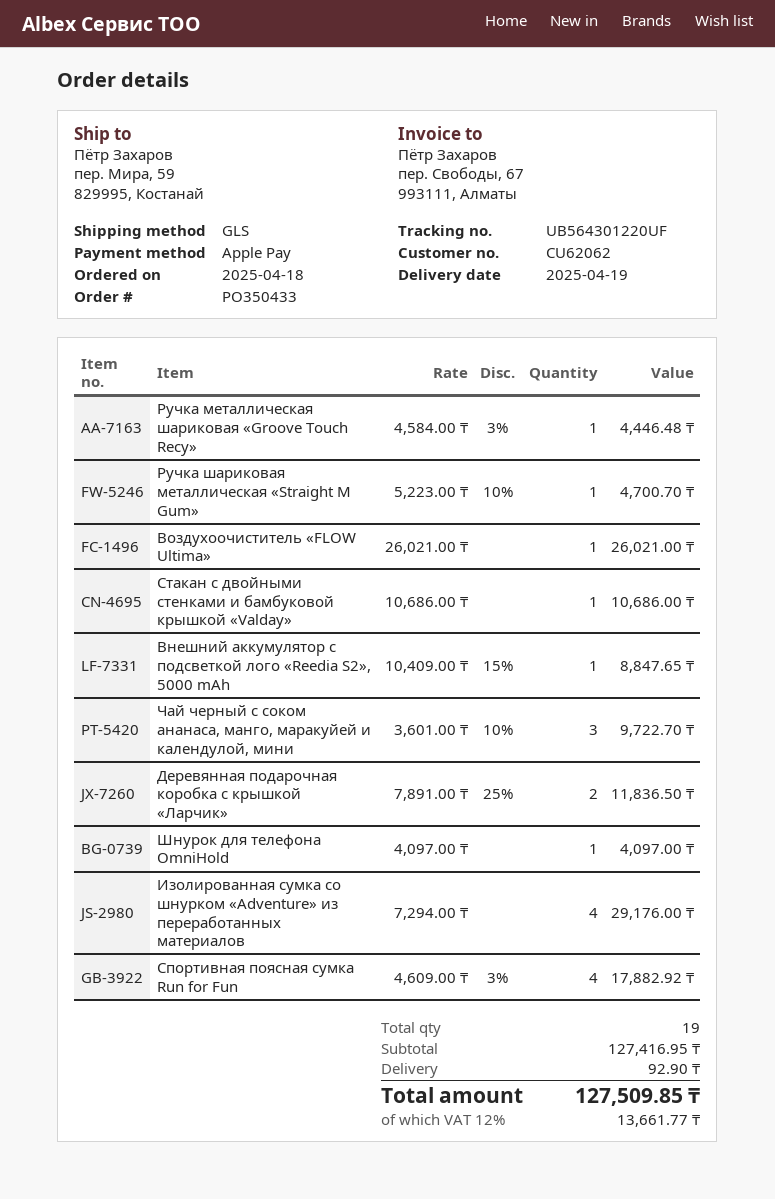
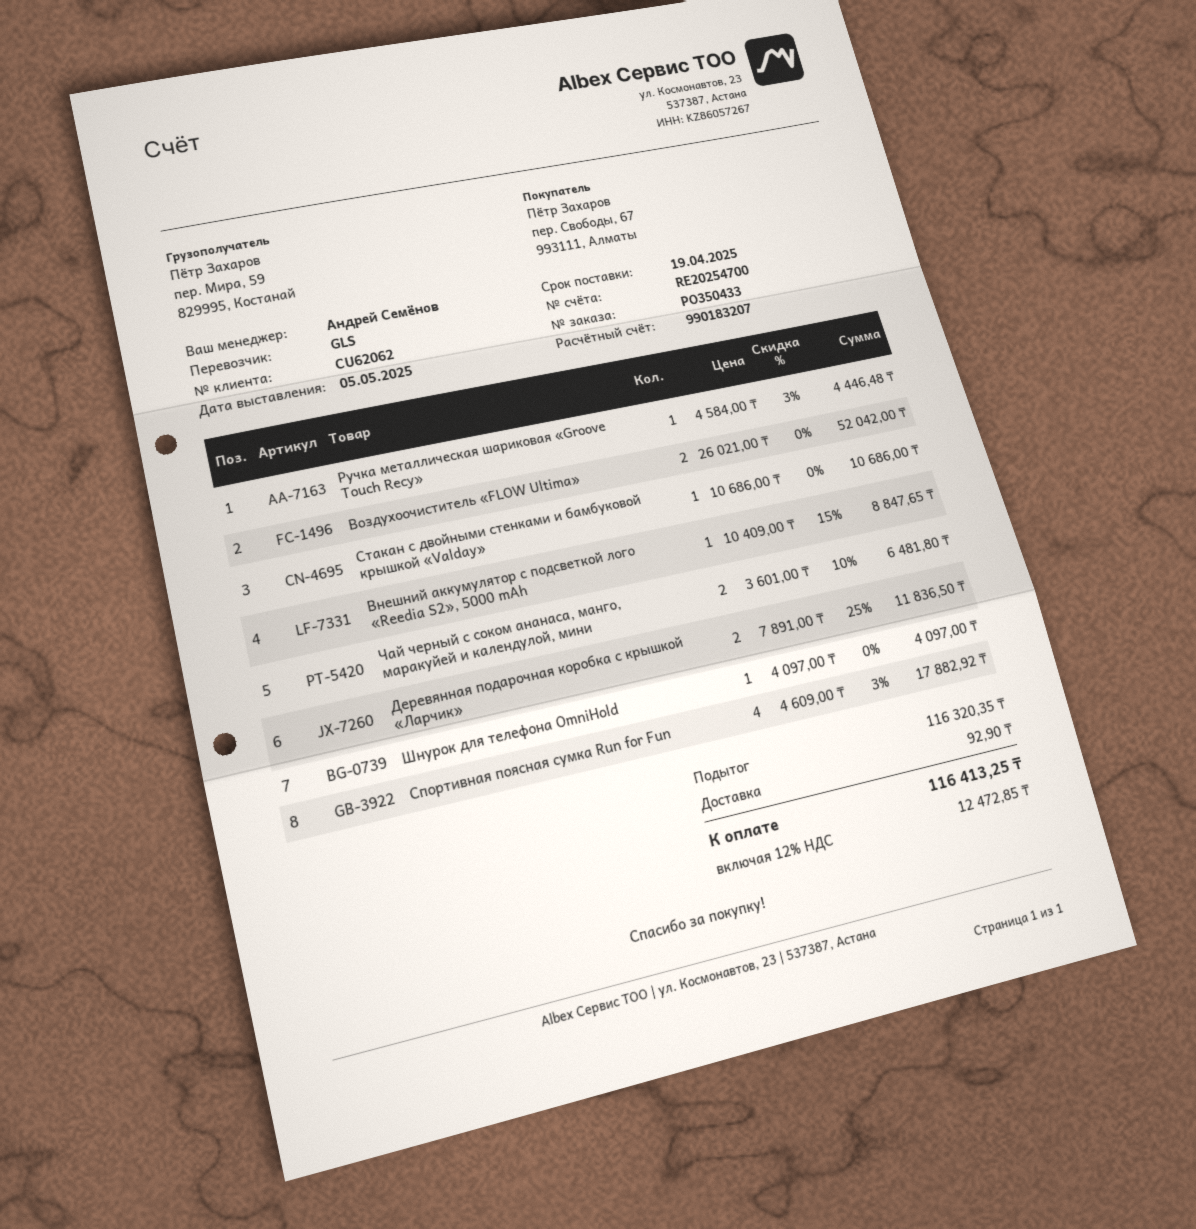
Ручка шариковая металлическая «Straight M Gum»: 1 x 5223.00 - 10% = 4700.70 -> none
Воздухоочиститель «FLOW Ultima»: 1 x 26021.00 = 26021.00 -> 2 x 26021.00 = 52042.00
Чай черный с соком ананаса, манго, маракуйей и календулой, мини: 3 x 3601.00 - 10% = 9722.70 -> 2 x 3601.00 - 10% = 6481.80
Изолированная сумка со шнурком «Adventure» из переработанных материалов: 4 x 7294.00 = 29176.00 -> none
subtotal: 127416.95 -> 116320.35
tax: 12% = 13661.77 -> 12% = 12472.85
total: 127509.85 -> 116413.25

